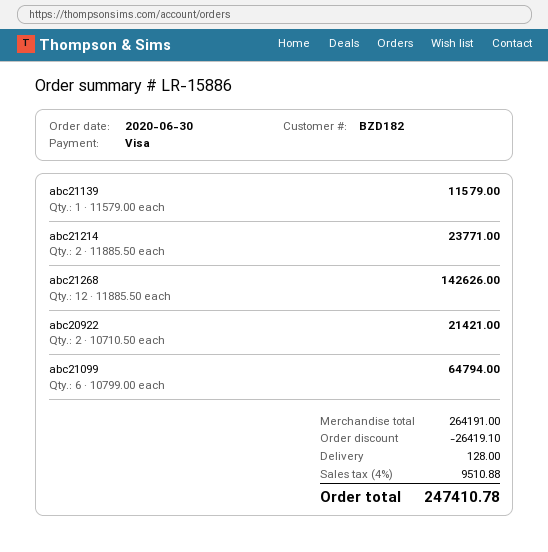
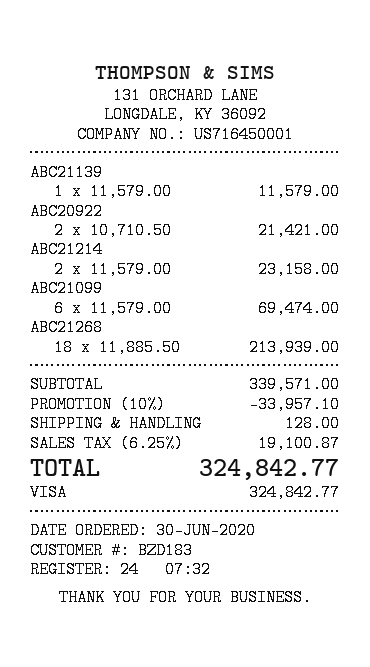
customer number: BZD182 -> BZD183
abc21214: 2 x 11885.50 = 23771.00 -> 2 x 11579.00 = 23158.00
abc21268: 12 x 11885.50 = 142626.00 -> 18 x 11885.50 = 213939.00
abc21099: 6 x 10799.00 = 64794.00 -> 6 x 11579.00 = 69474.00
subtotal: 264191.00 -> 339571.00
discount: 26419.10 -> 33957.10
tax: 4% = 9510.88 -> 6.25% = 19100.87
total: 247410.78 -> 324842.77

